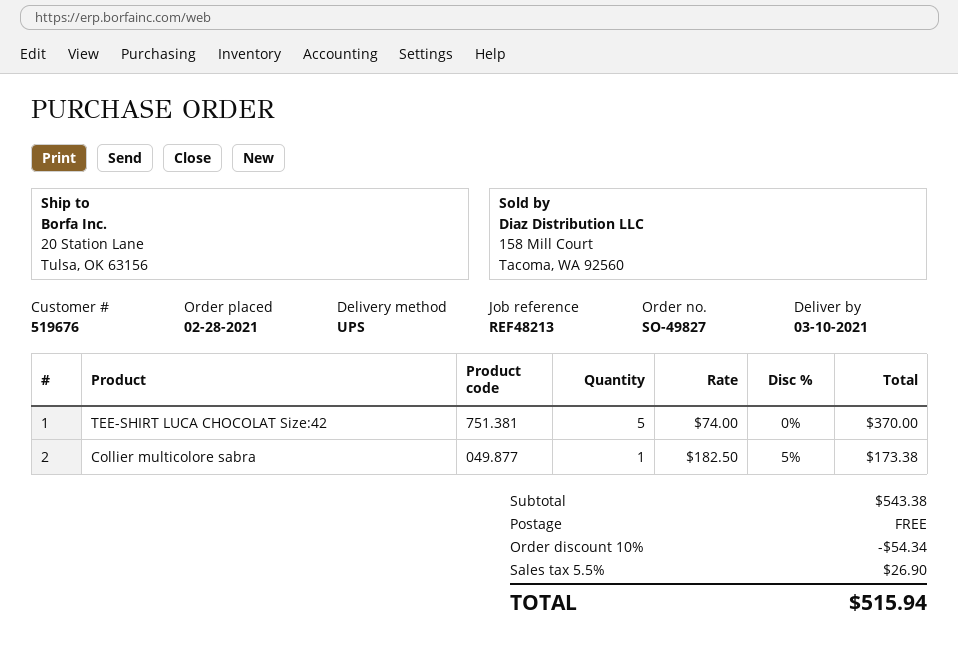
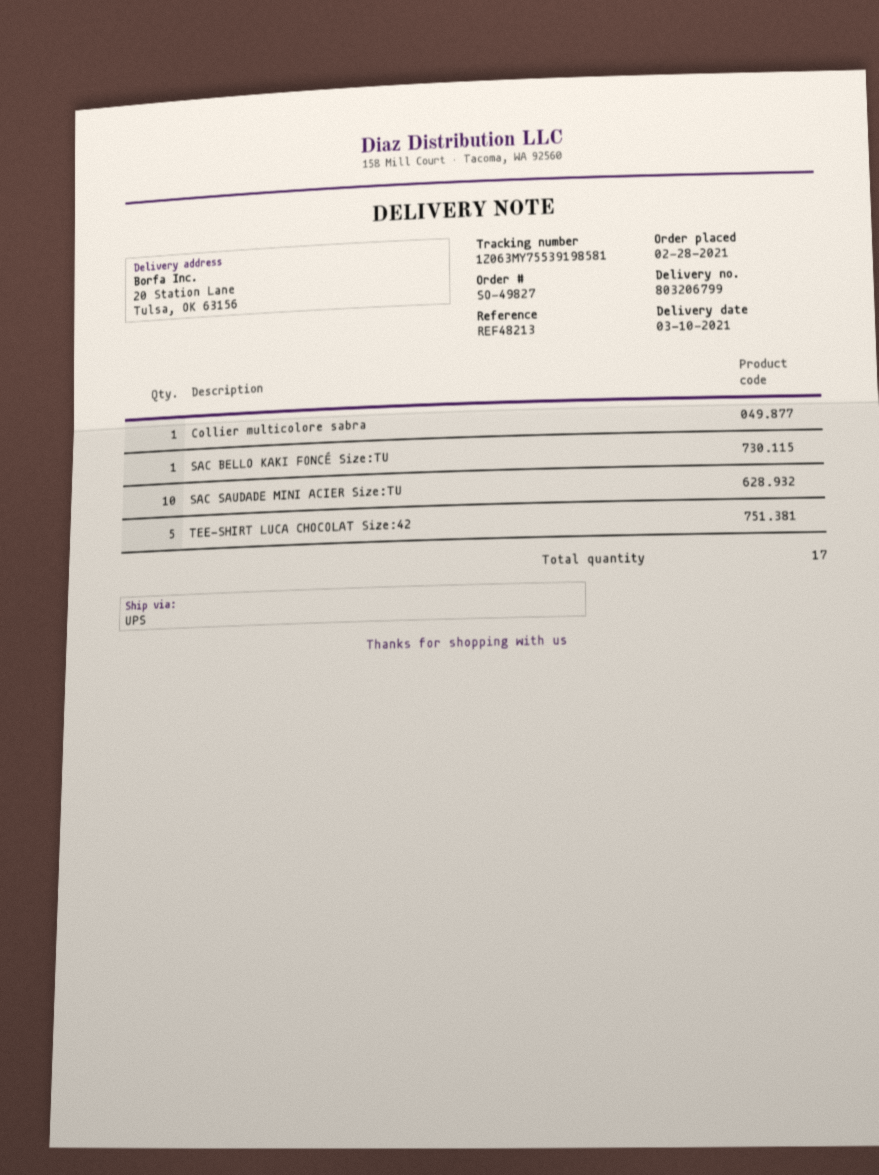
SAC BELLO KAKI FONCÉ Size:TU: none -> 1
SAC SAUDADE MINI ACIER Size:TU: none -> 10

